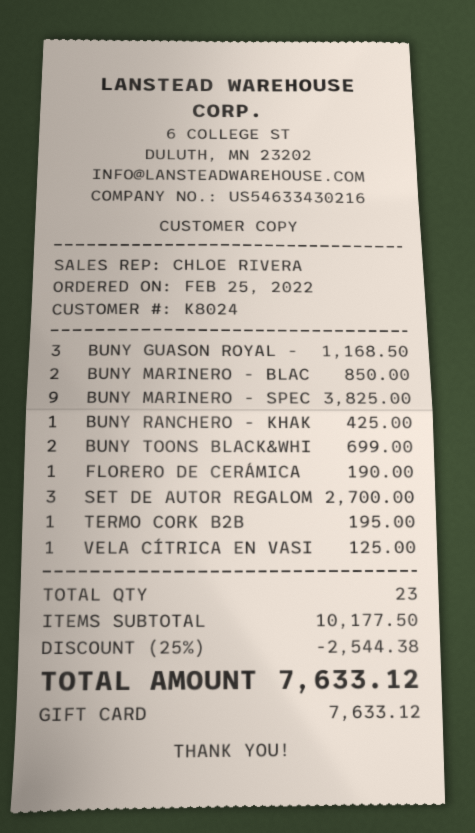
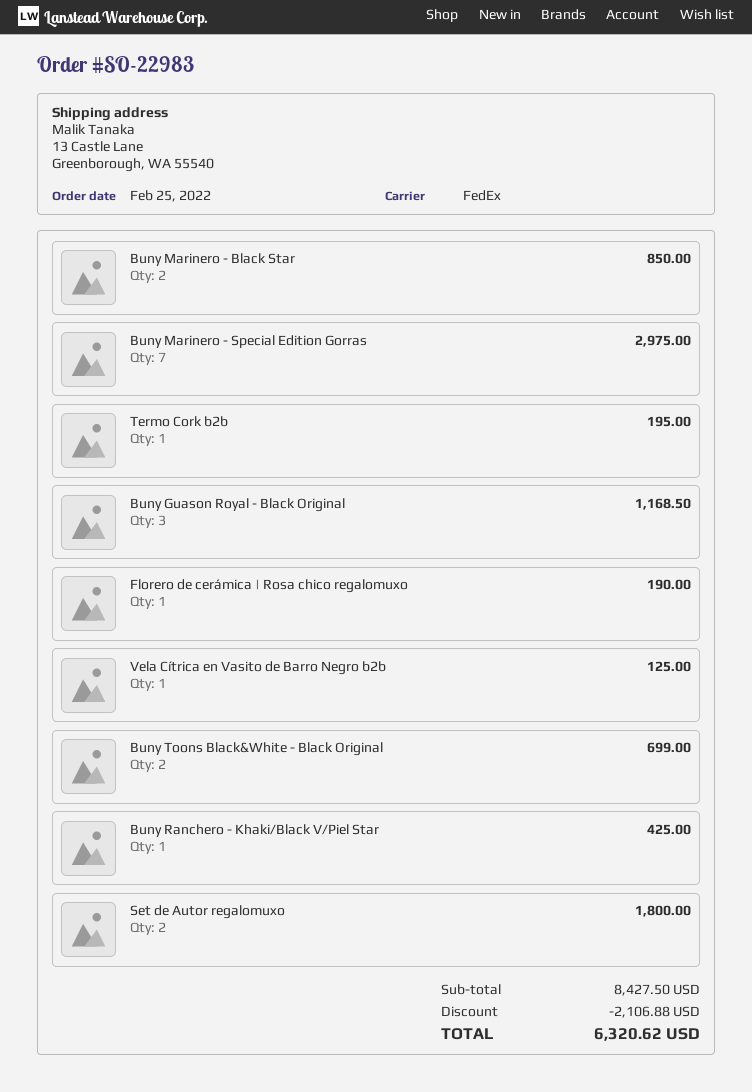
BUNY MARINERO - SPEC: 9 for 3825.00 -> 7 for 2975.00
SET DE AUTOR REGALOM: 3 for 2700.00 -> 2 for 1800.00
subtotal: 10177.50 -> 8427.50
discount: 2544.38 -> 2106.88
total: 7633.12 -> 6320.62

